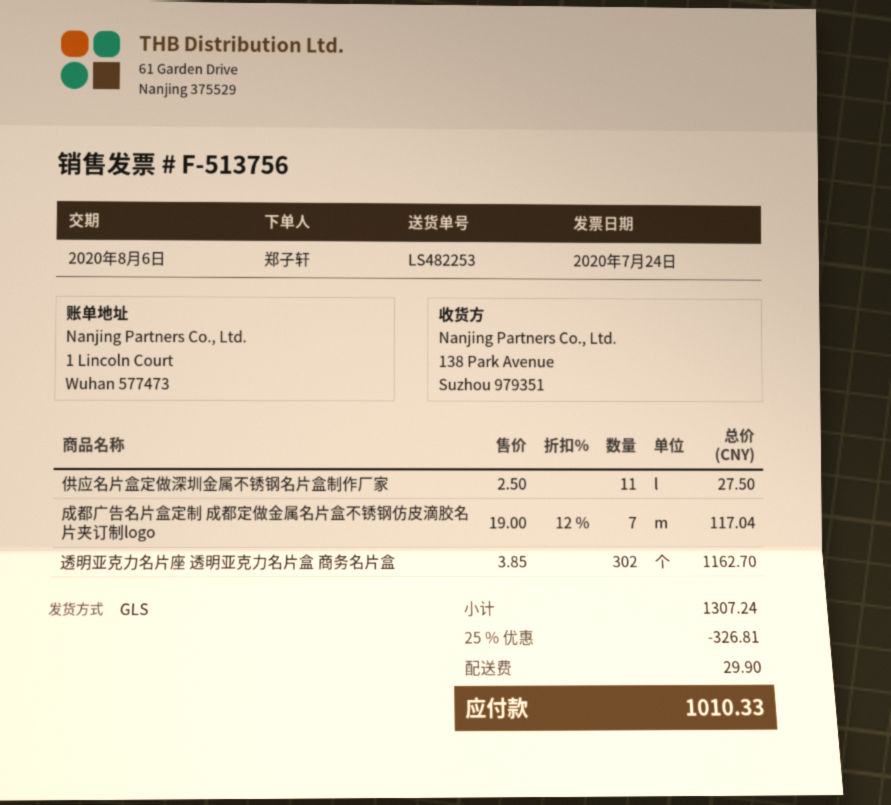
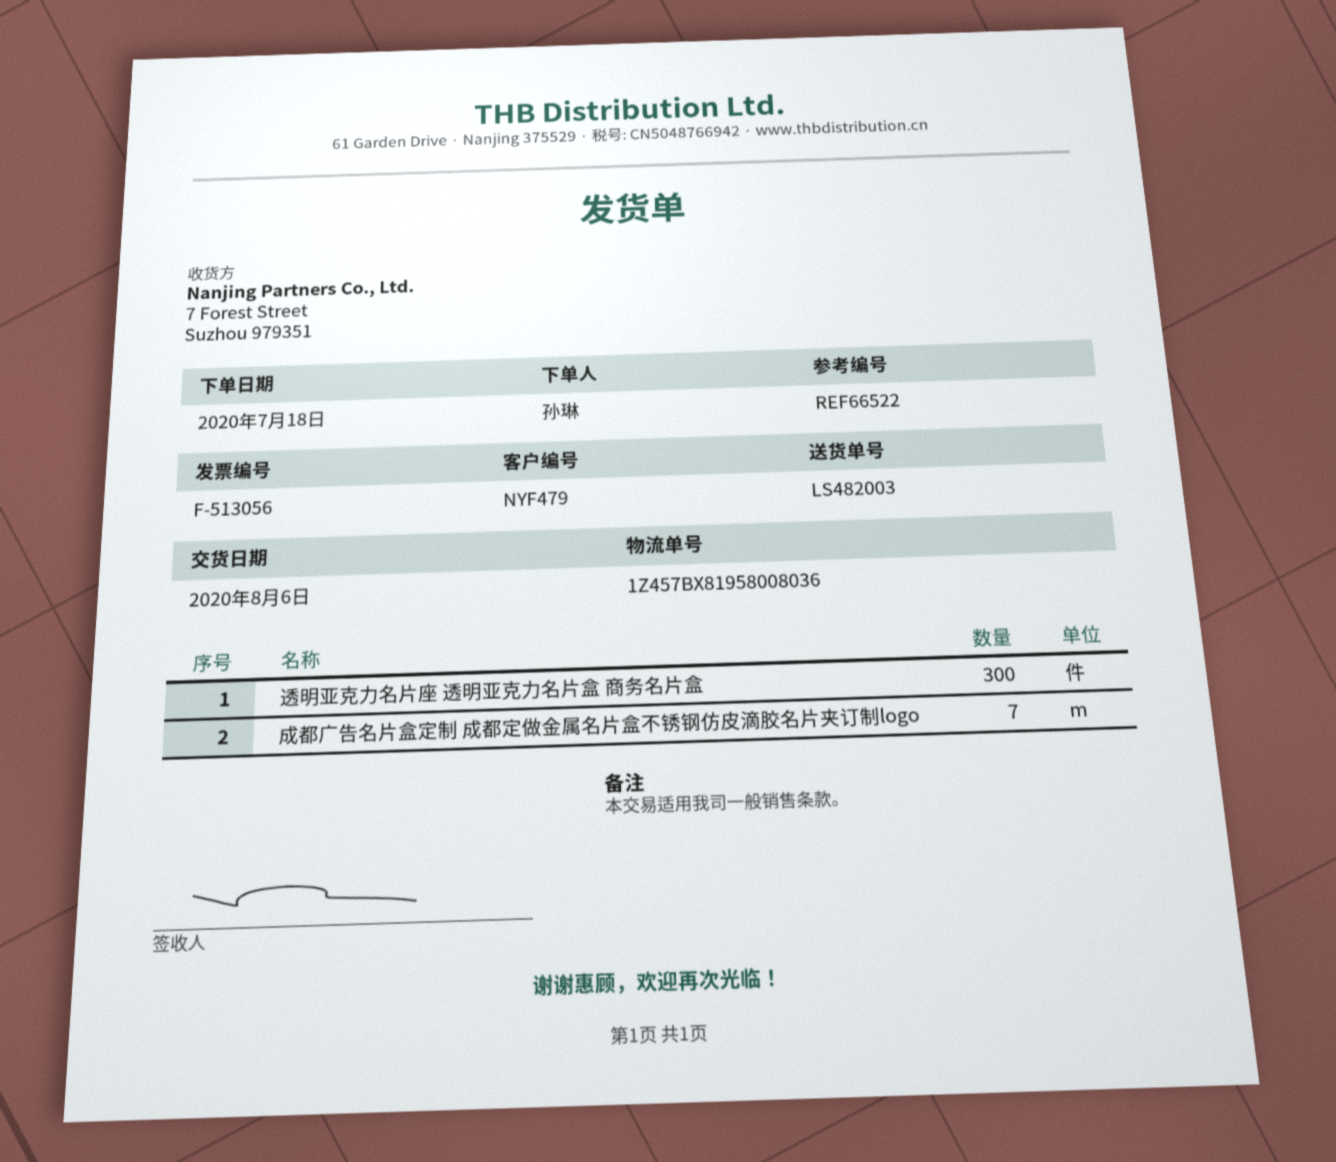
delivery note number: LS482253 -> LS482003
invoice number: F-513756 -> F-513056
ordered by: 郑子轩 -> 孙琳
ship to: 138 Park Avenue, Suzhou 979351 -> 7 Forest Street, Suzhou 979351
供应名片盒定做深圳金属不锈钢名片盒制作厂家: 11 -> none
透明亚克力名片座 透明亚克力名片盒 商务名片盒: 302 -> 300

